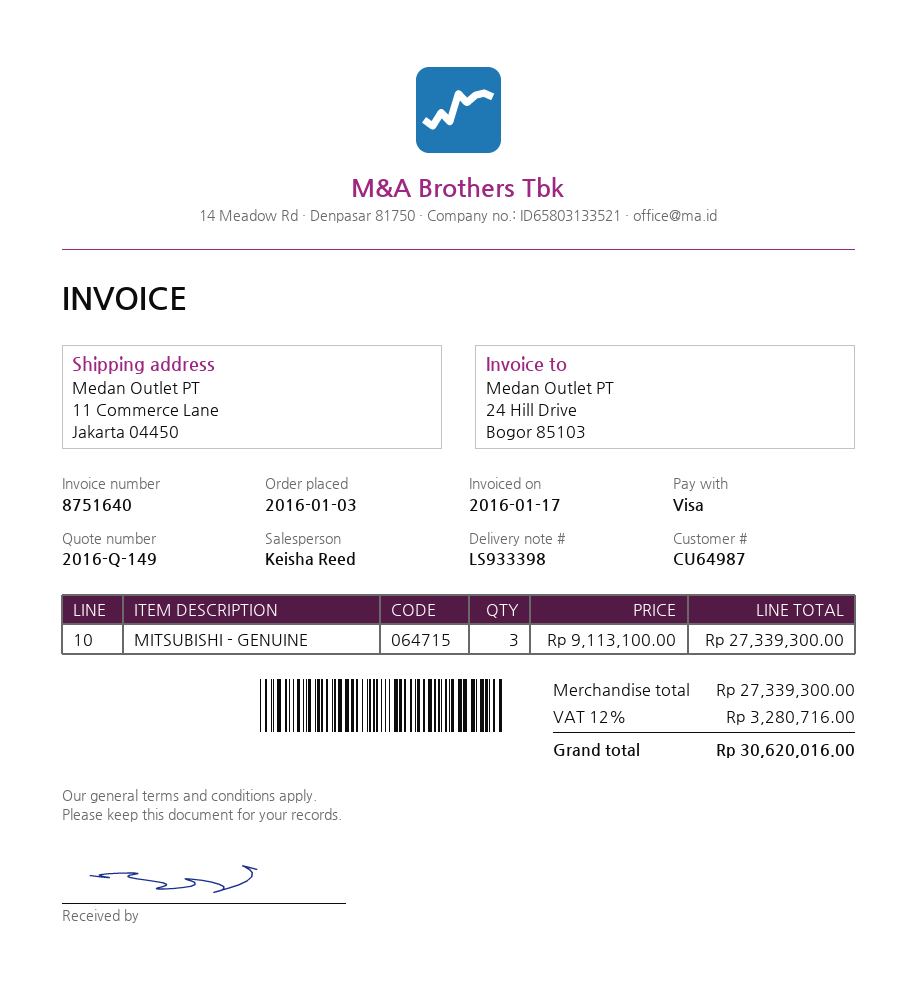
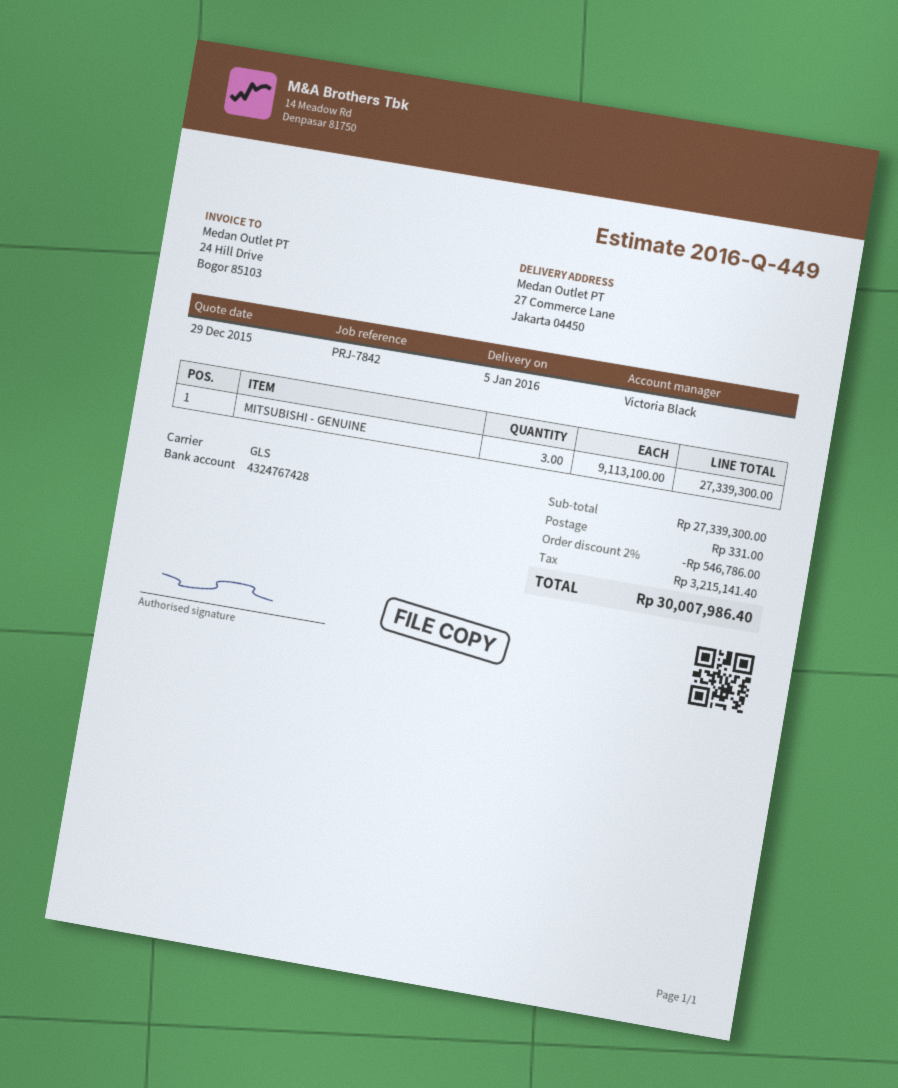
quote number: 2016-Q-149 -> 2016-Q-449
sales rep: Keisha Reed -> Victoria Black
ship to: 11 Commerce Lane, Jakarta 04450 -> 27 Commerce Lane, Jakarta 04450
discount: none -> 2% = 546786.00
shipping: none -> 331.00
tax: 3280716.00 -> 3215141.40
total: 30620016.00 -> 30007986.40

